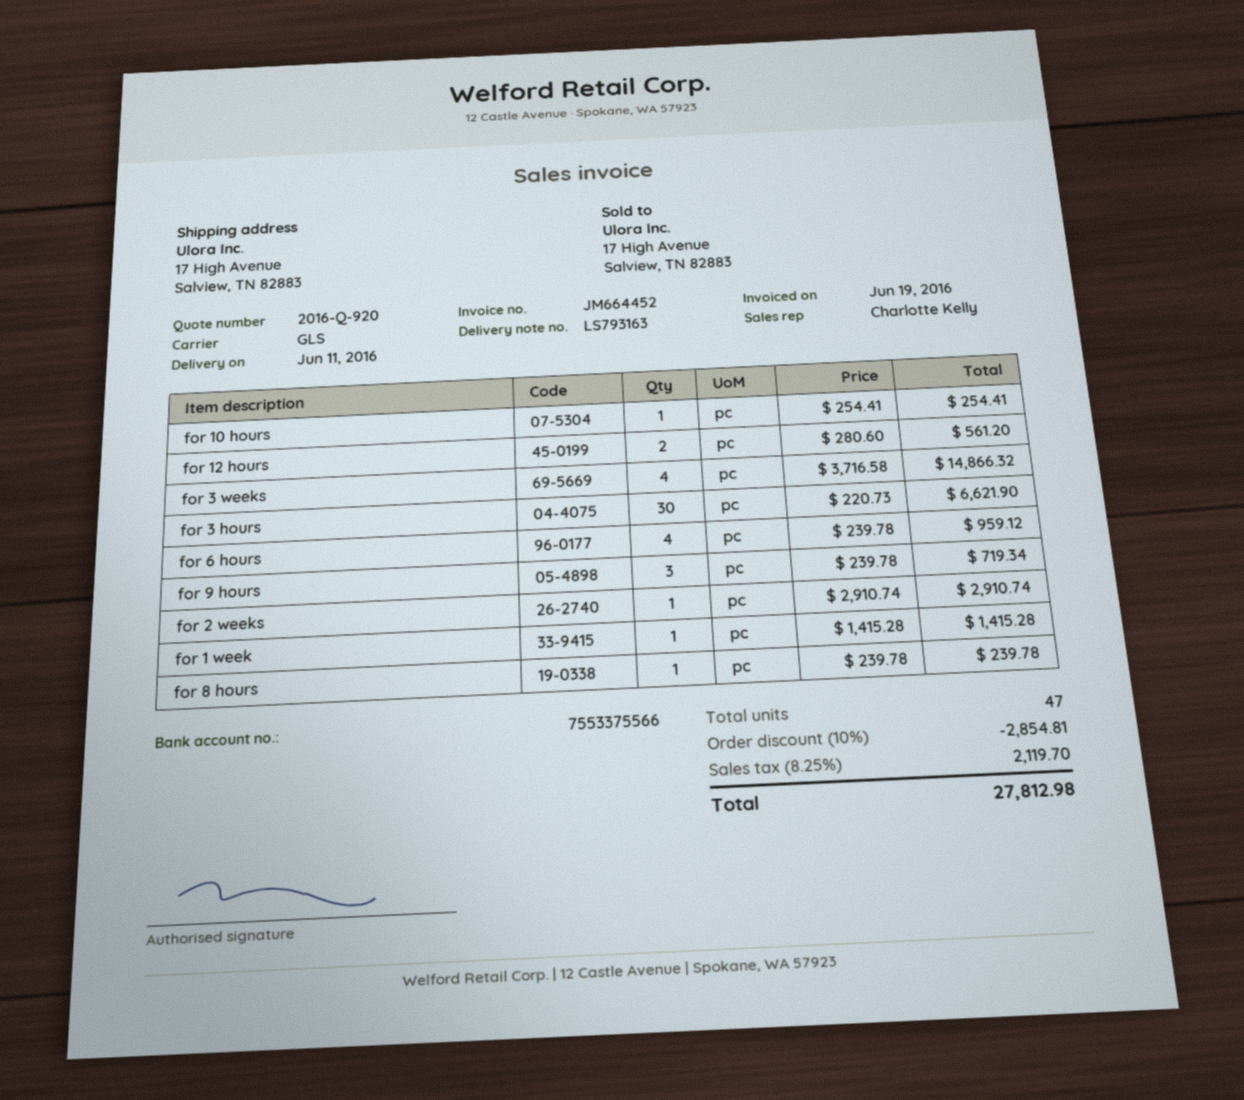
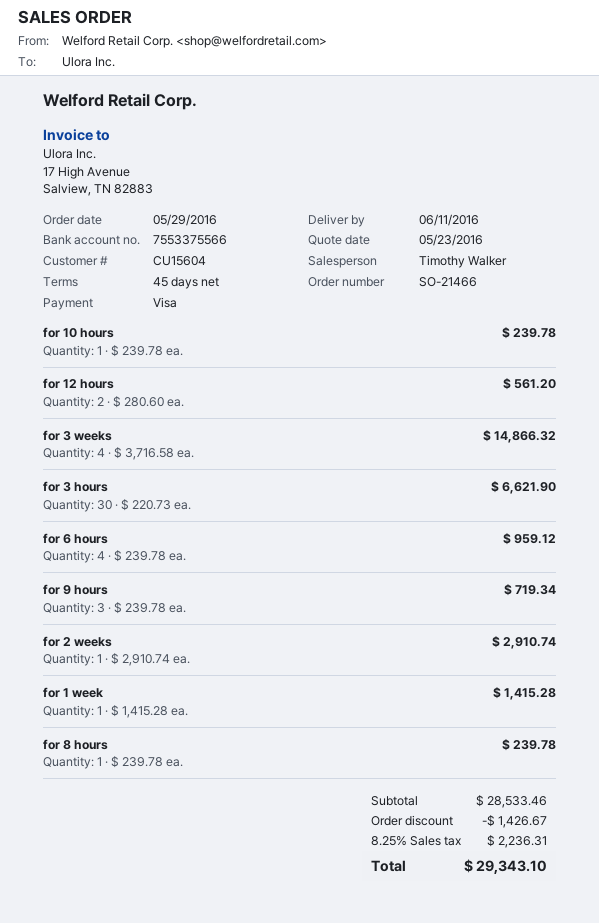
sales rep: Charlotte Kelly -> Timothy Walker
for 10 hours: 1 x 254.41 = 254.41 -> 1 x 239.78 = 239.78
discount: 2854.81 -> 1426.67
tax: 8.25% = 2119.70 -> 8.25% = 2236.31
total: 27812.98 -> 29343.10

